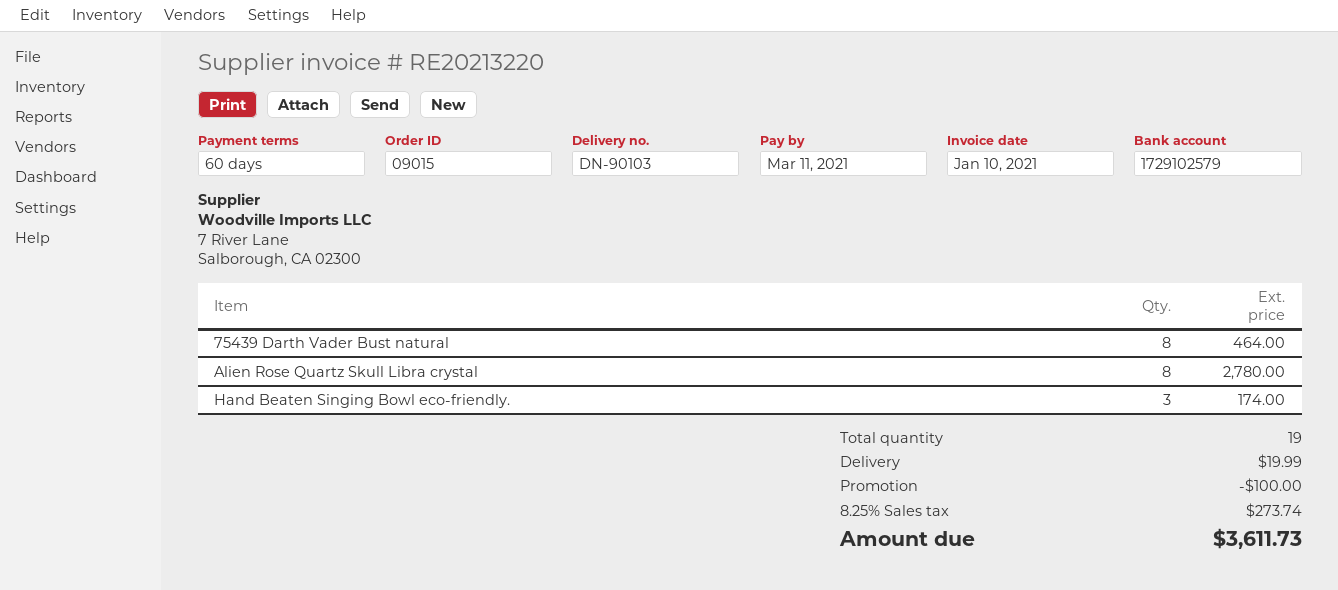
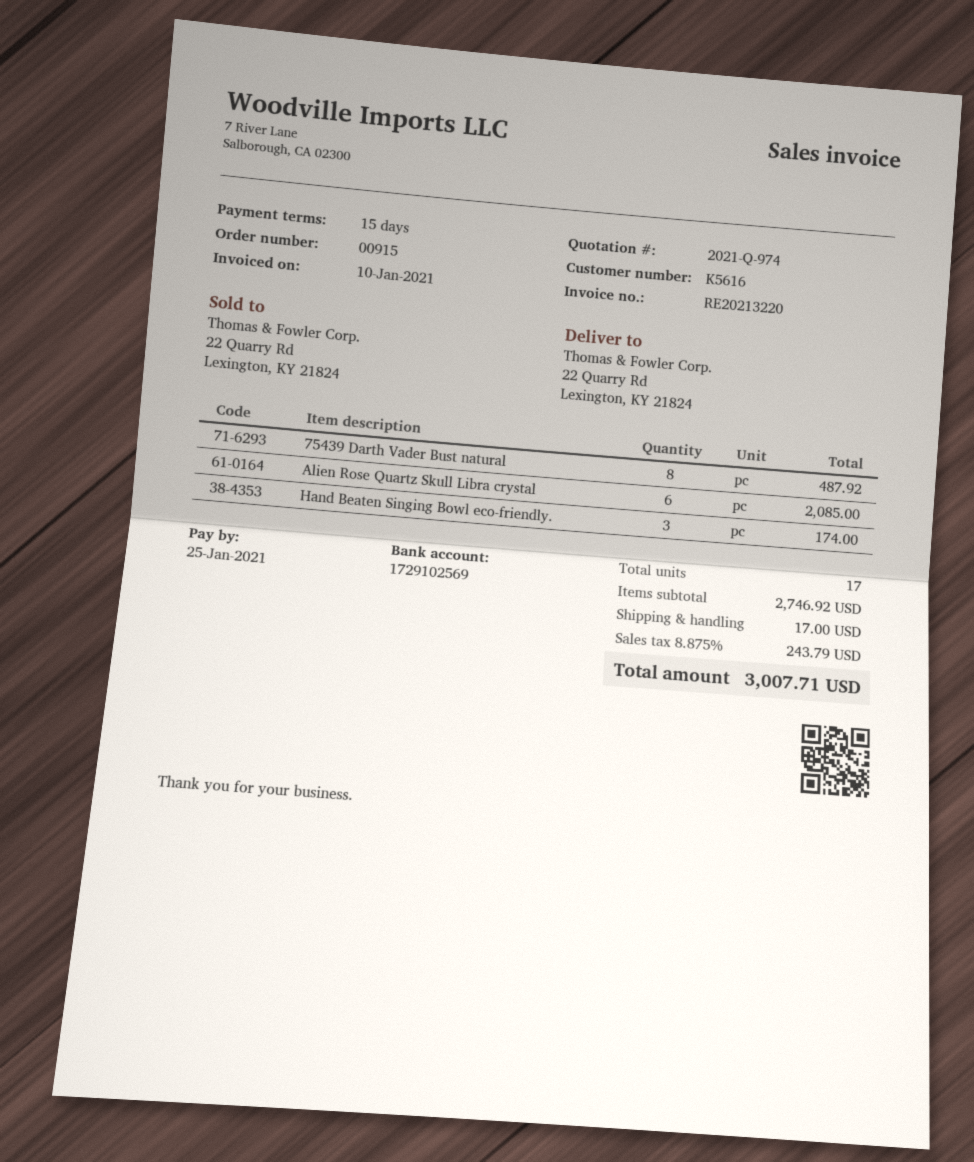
order number: 09015 -> 00915
payment terms: 60 days -> 15 days
due date: 2021-03-11 -> 2021-01-25
bank account: 1729102579 -> 1729102569
75439 Darth Vader Bust natural: 8 for 464.00 -> 8 for 487.92
Alien Rose Quartz Skull Libra crystal: 8 for 2780.00 -> 6 for 2085.00
total quantity: 19 -> 17
discount: 100.00 -> none
shipping: 19.99 -> 17.00
tax: 8.25% = 273.74 -> 8.875% = 243.79
total: 3611.73 -> 3007.71

